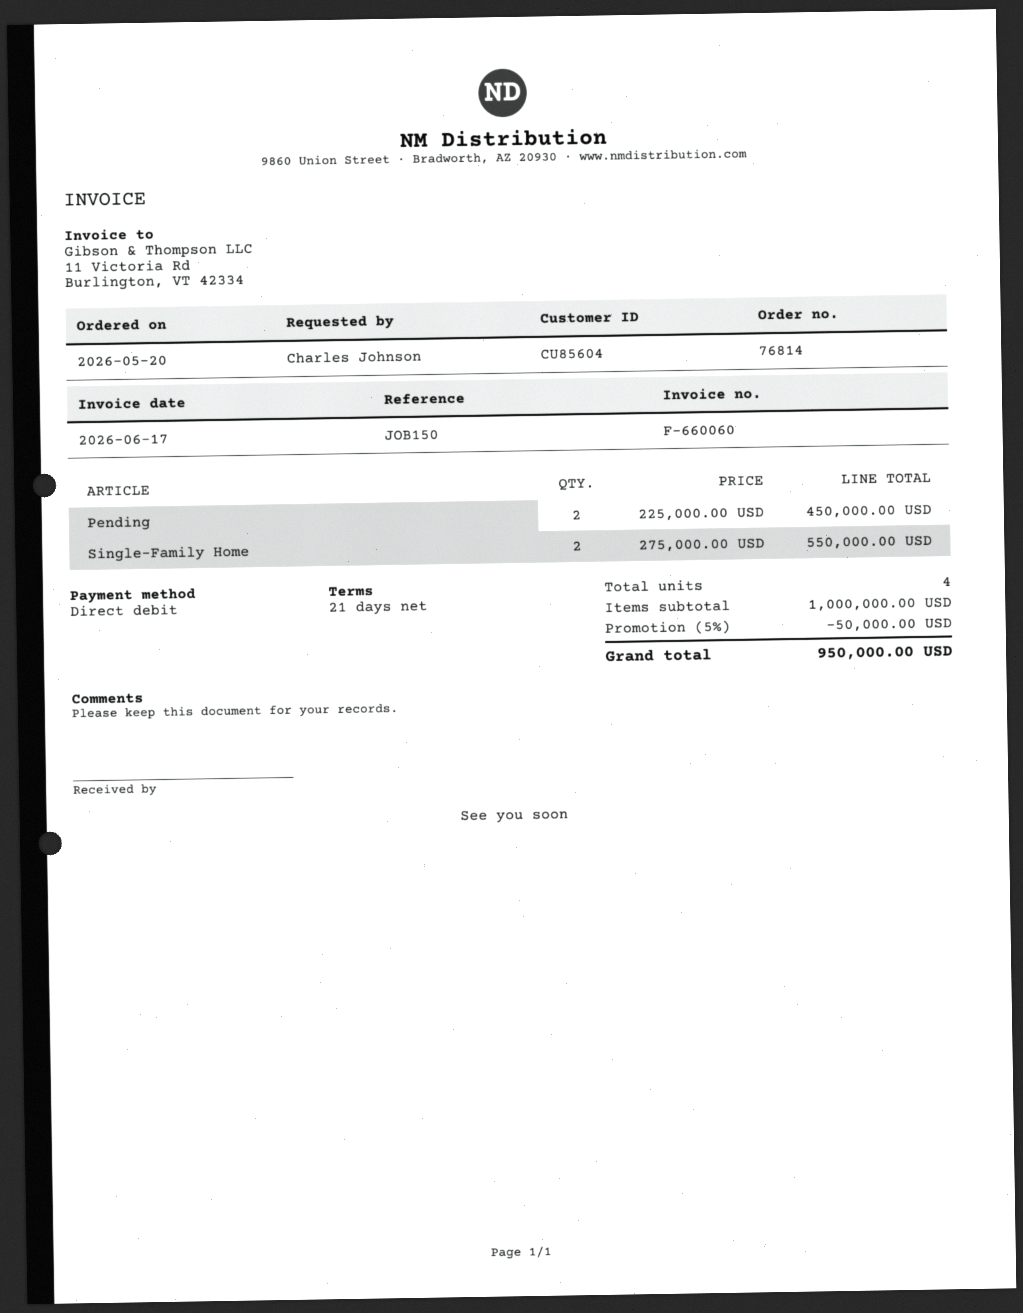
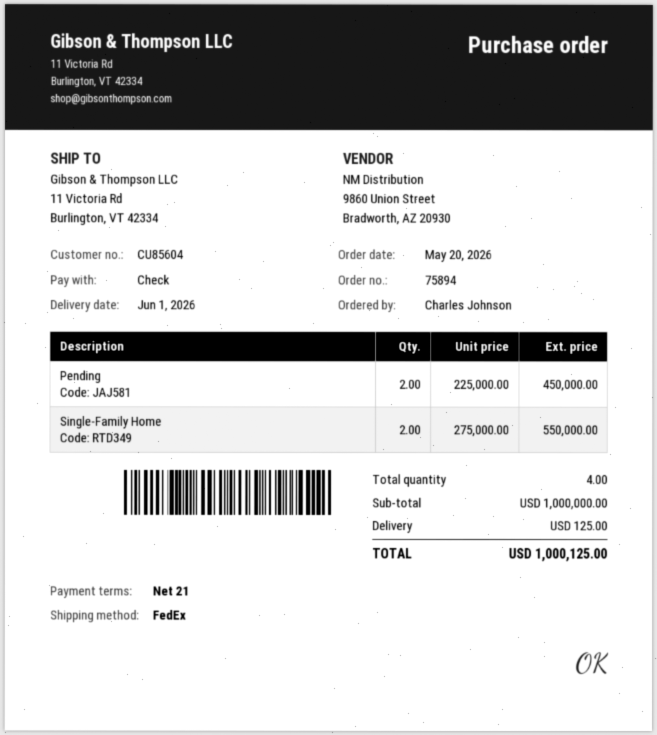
order number: 76814 -> 75894
payment method: direct debit -> cheque
discount: 5% = 50000.00 -> none
shipping: none -> 125.00
total: 950000.00 -> 1000125.00

